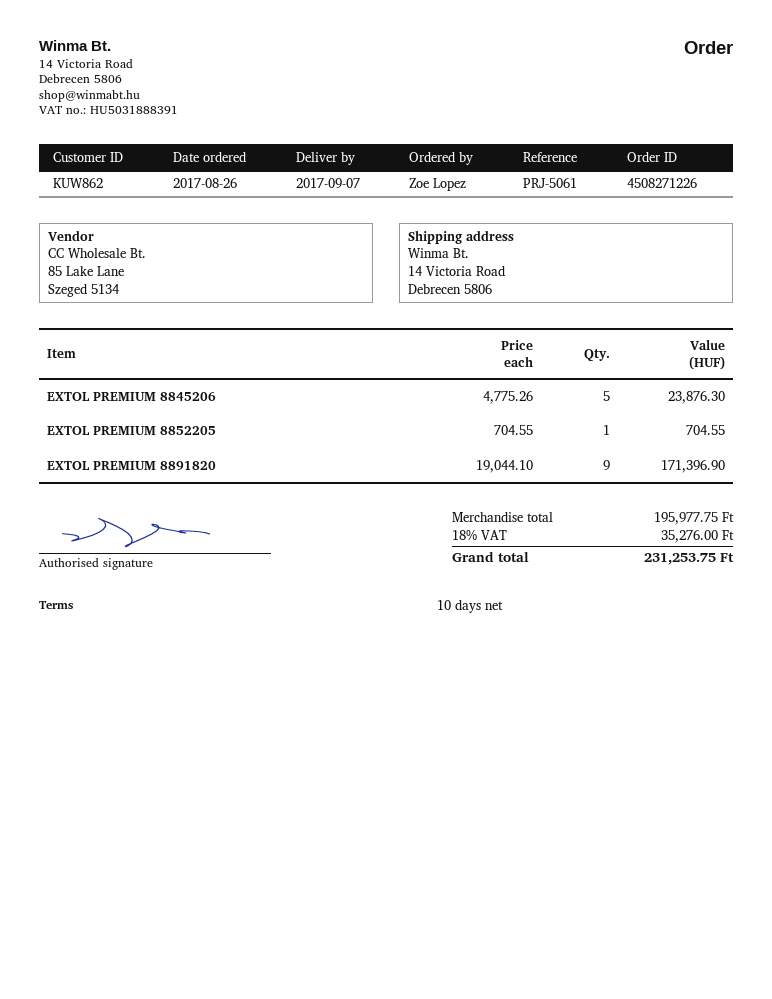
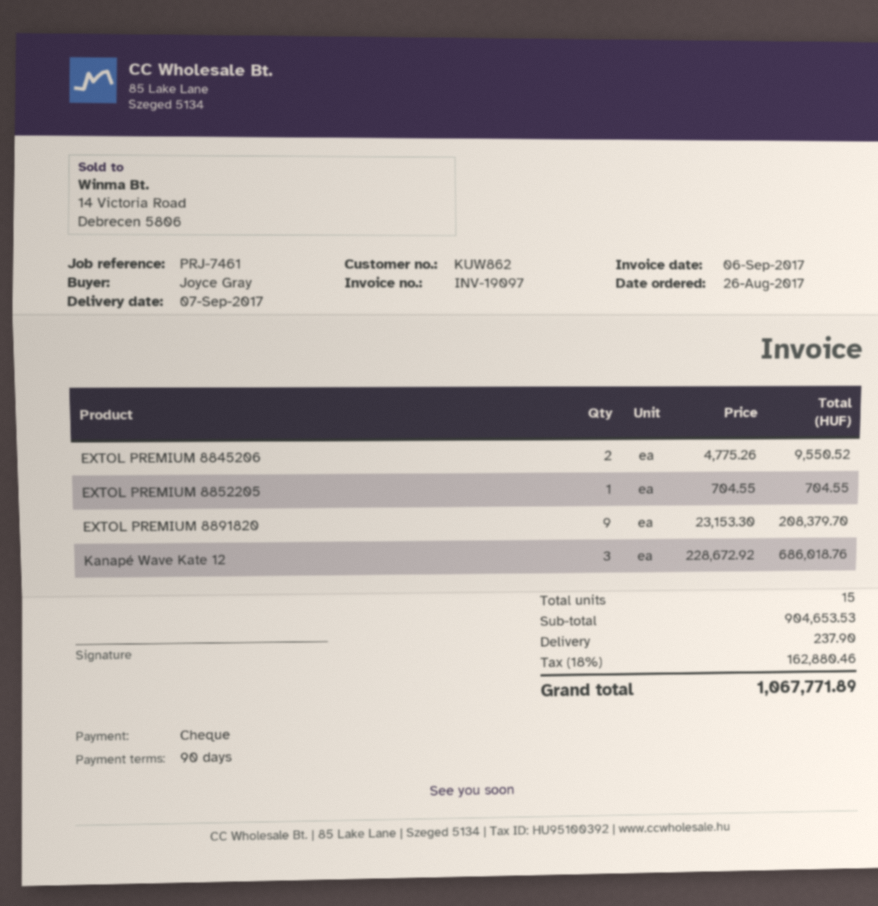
payment terms: 10 days -> 90 days
reference: PRJ-5061 -> PRJ-7461
ordered by: Zoe Lopez -> Joyce Gray
EXTOL PREMIUM 8845206: 5 x 4775.26 = 23876.30 -> 2 x 4775.26 = 9550.52
EXTOL PREMIUM 8891820: 9 x 19044.10 = 171396.90 -> 9 x 23153.30 = 208379.70
Kanapé Wave Kate 12: none -> 3 x 228672.92 = 686018.76
subtotal: 195977.75 -> 904653.53
shipping: none -> 237.90
tax: 18% = 35276.00 -> 18% = 162880.46
total: 231253.75 -> 1067771.89

